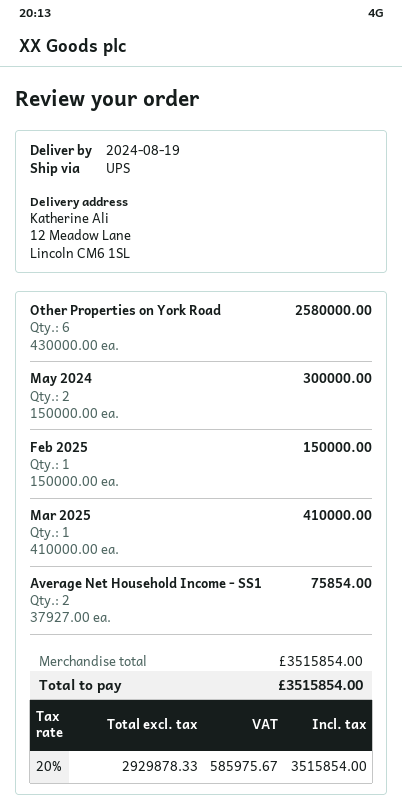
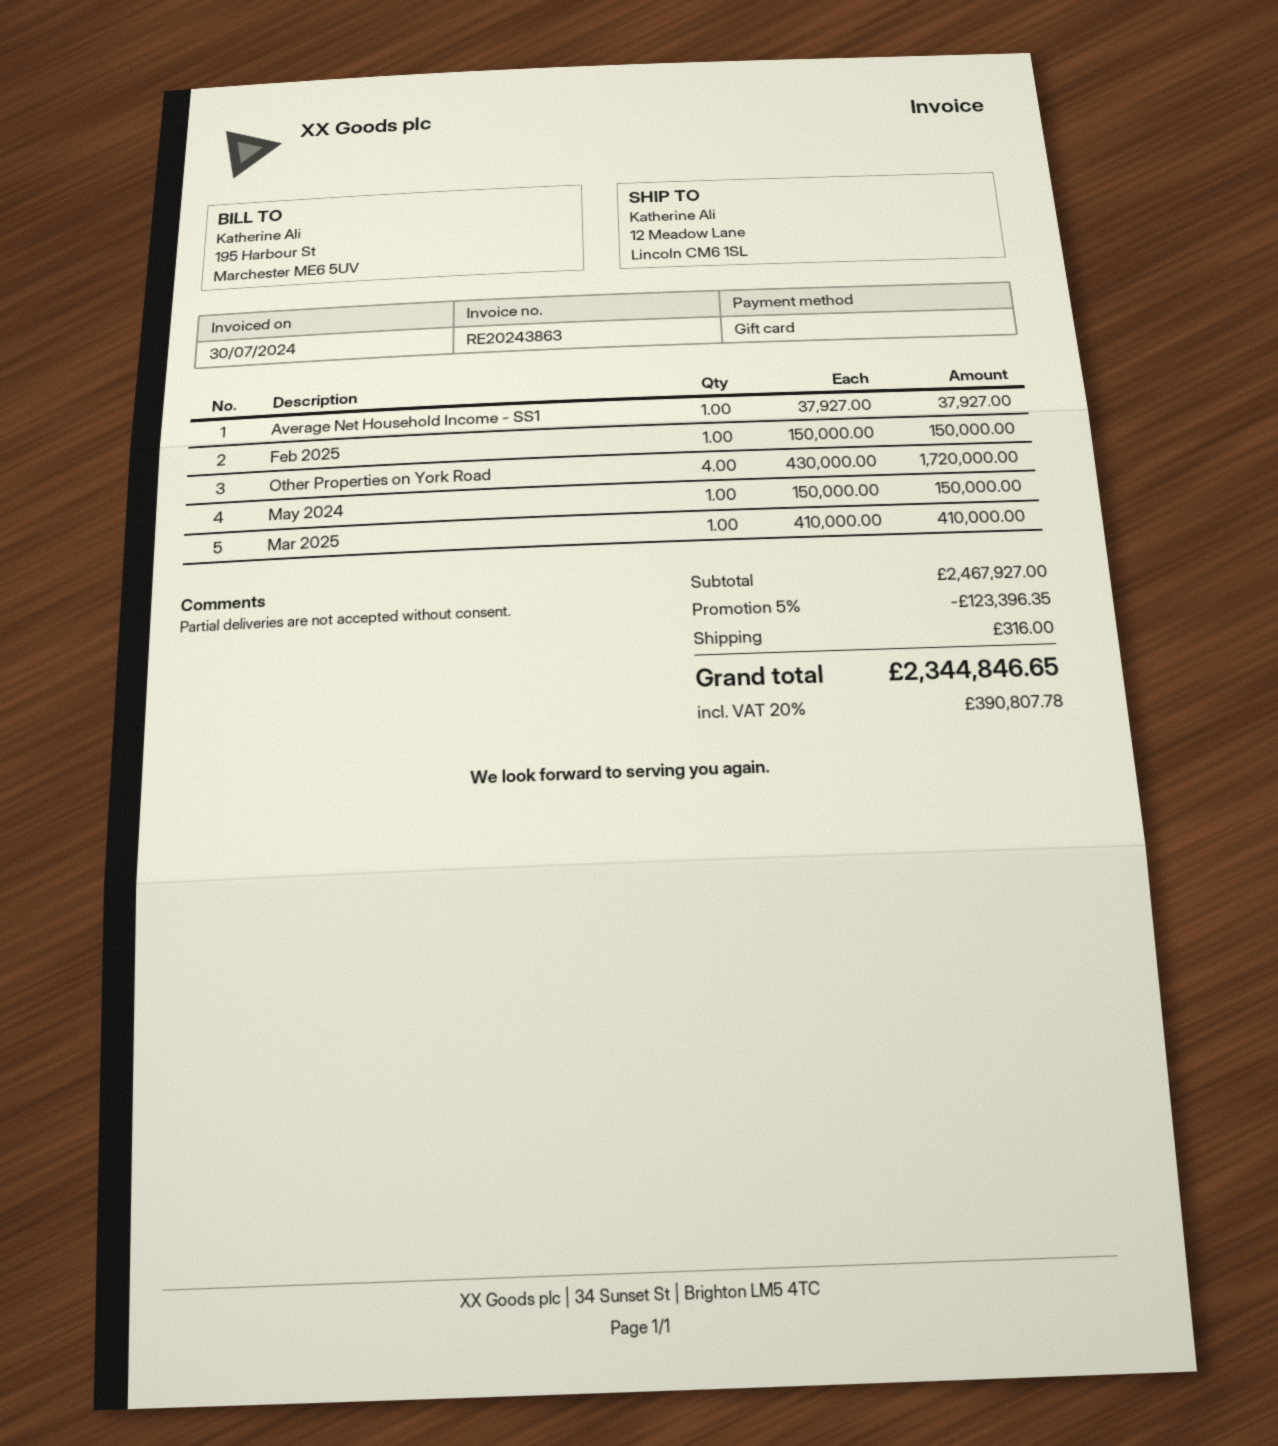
Other Properties on York Road: 6 x 430000.00 = 2580000.00 -> 4 x 430000.00 = 1720000.00
May 2024: 2 x 150000.00 = 300000.00 -> 1 x 150000.00 = 150000.00
Average Net Household Income - SS1: 2 x 37927.00 = 75854.00 -> 1 x 37927.00 = 37927.00
subtotal: 3515854.00 -> 2467927.00
discount: none -> 5% = 123396.35
shipping: none -> 316.00
tax: 20% = 585975.67 -> 20% = 390807.78
total: 3515854.00 -> 2344846.65

